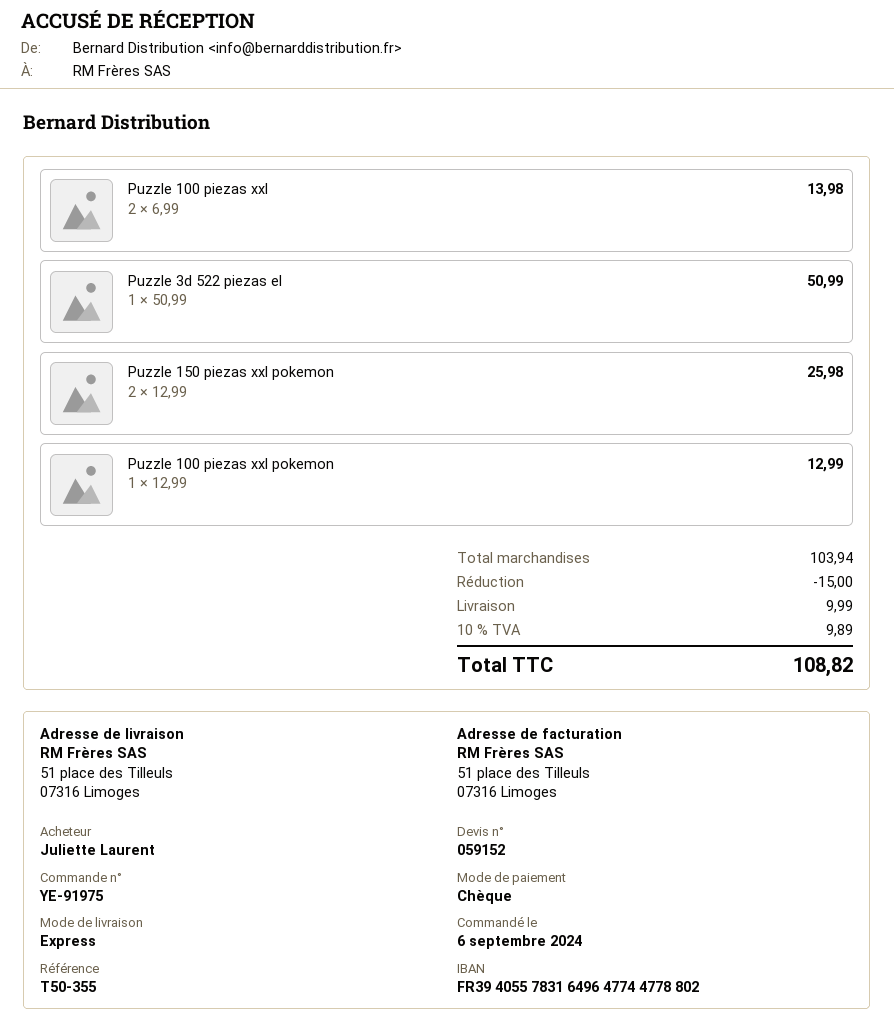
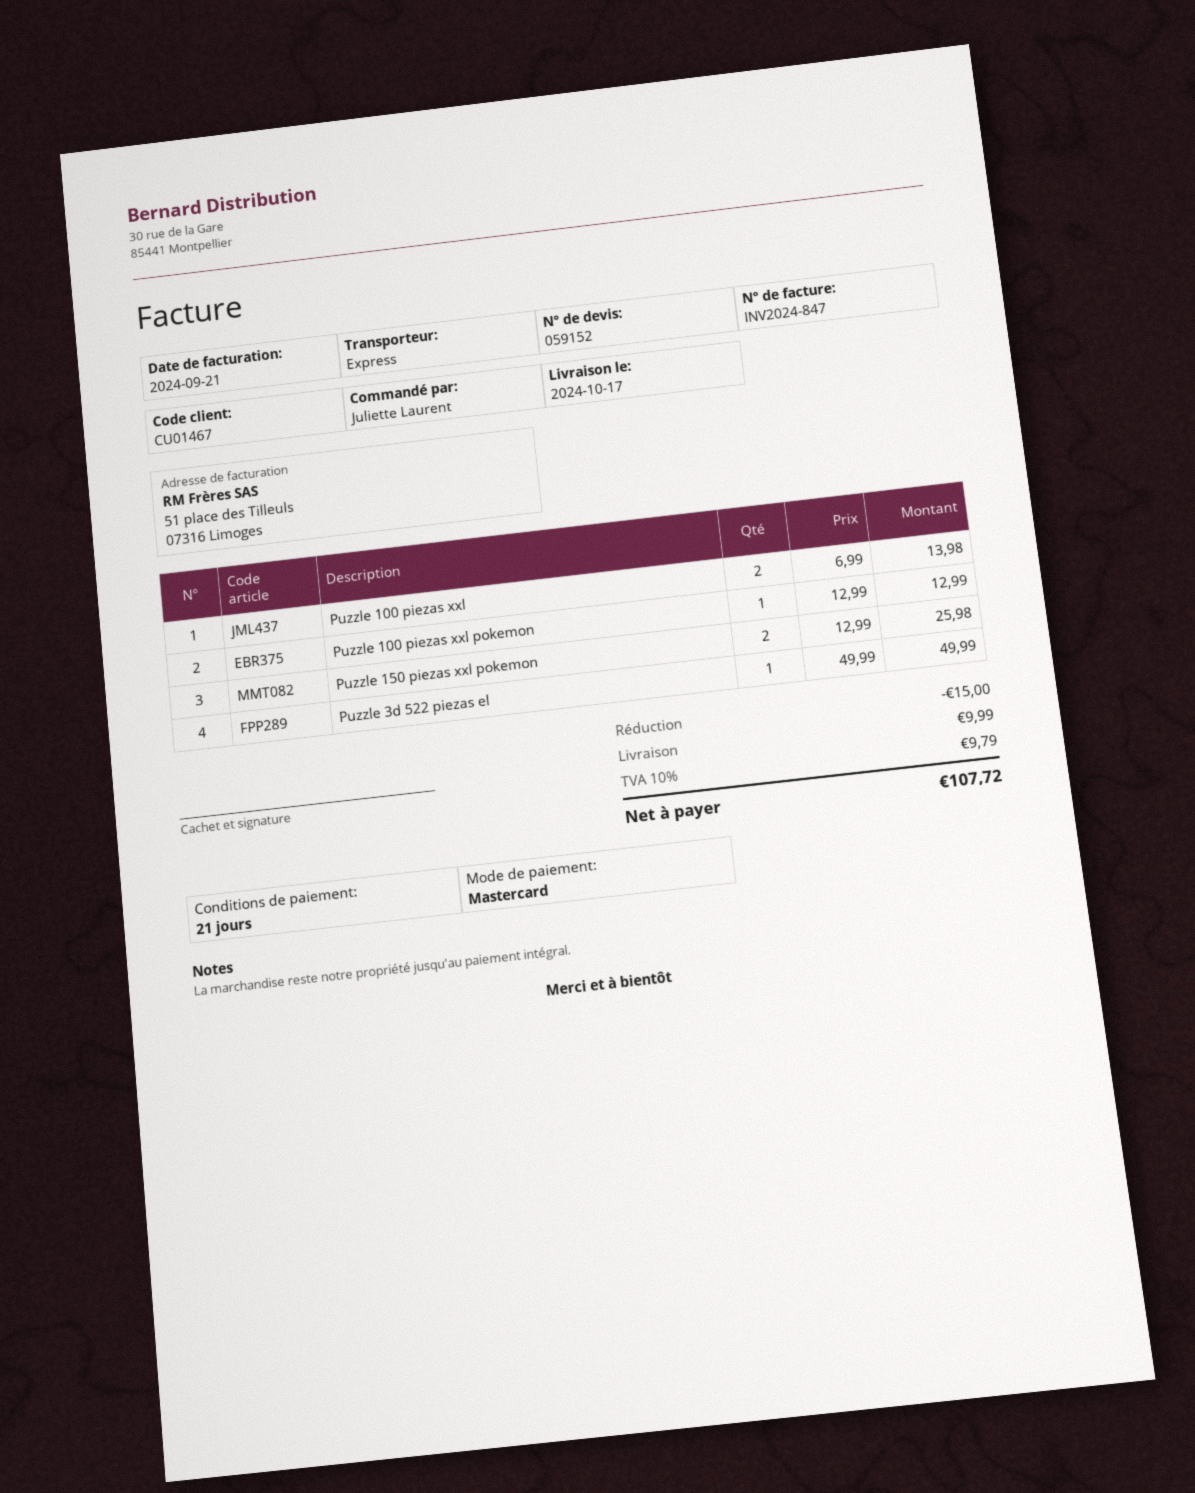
payment method: cheque -> Mastercard
Puzzle 3d 522 piezas el: 1 x 50.99 = 50.99 -> 1 x 49.99 = 49.99
tax: 10% = 9.89 -> 10% = 9.79
total: 108.82 -> 107.72

